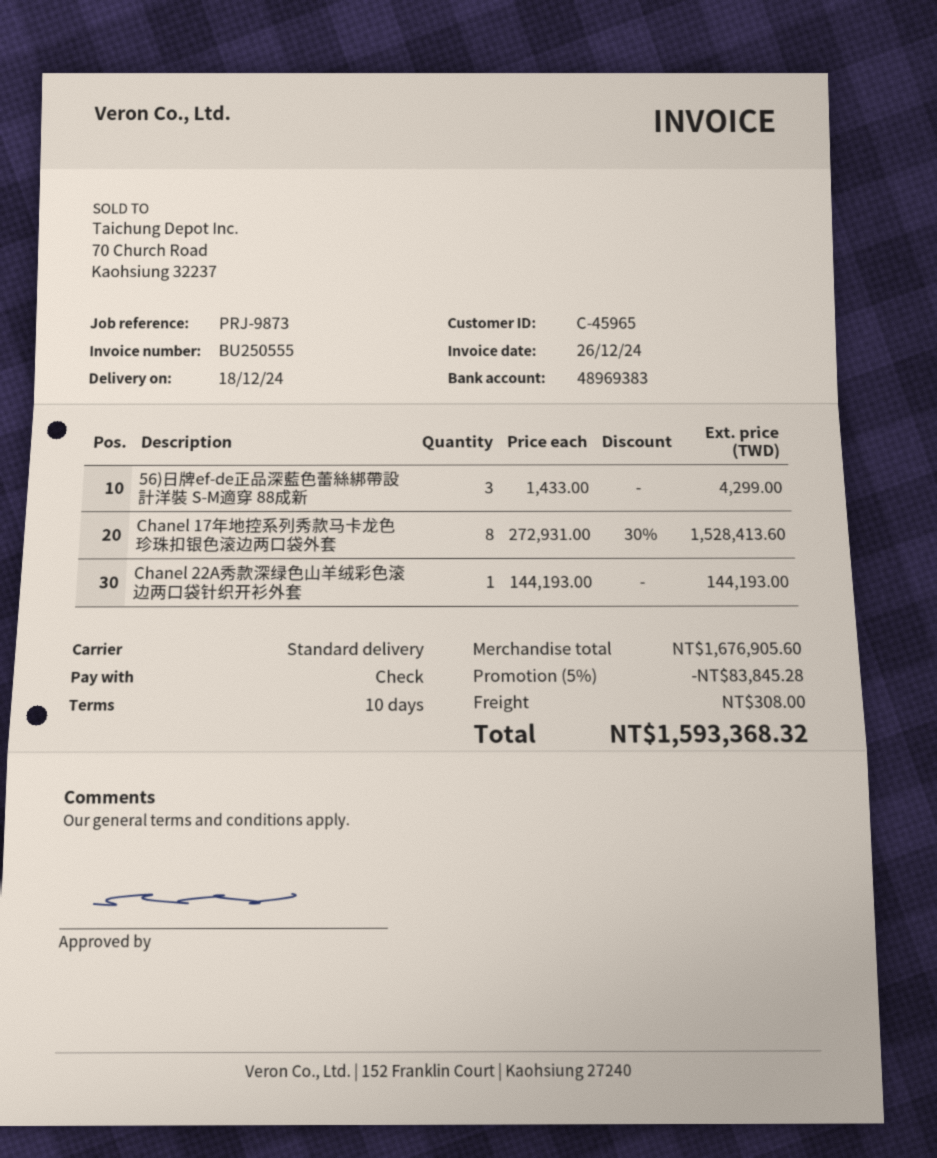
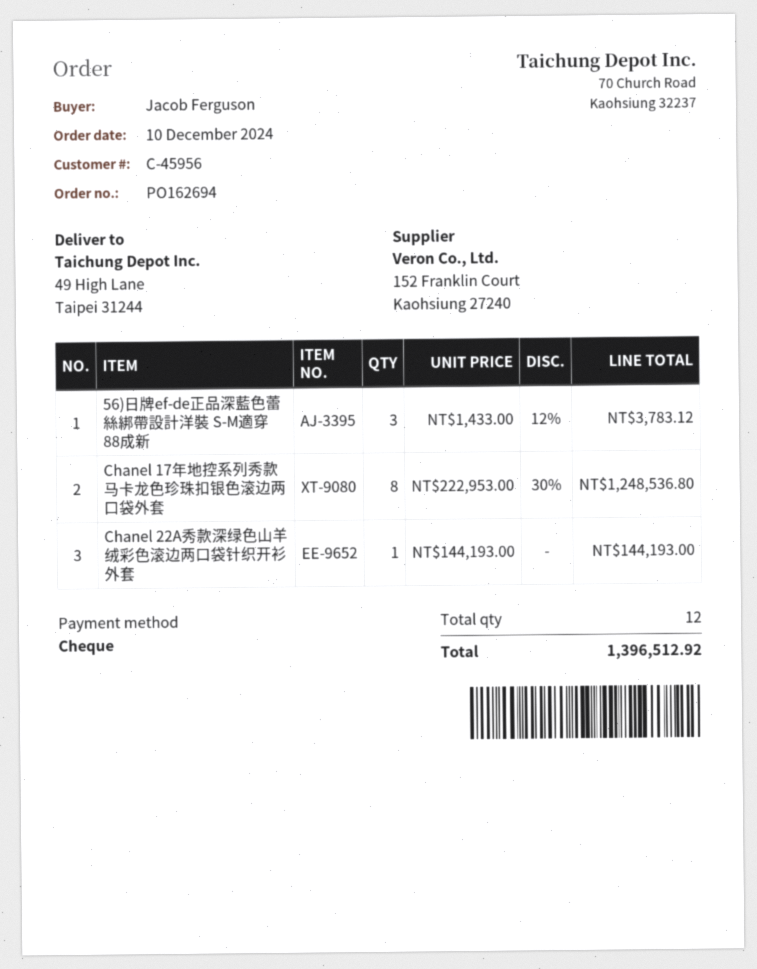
customer number: C-45965 -> C-45956
56)日牌ef-de正品深藍色蕾絲綁帶設計洋裝 S-M適穿 88成新: 3 x 1433.00 = 4299.00 -> 3 x 1433.00 - 12% = 3783.12
Chanel 17年地控系列秀款马卡龙色珍珠扣银色滚边两口袋外套: 8 x 272931.00 - 30% = 1528413.60 -> 8 x 222953.00 - 30% = 1248536.80
discount: 5% = 83845.28 -> none
shipping: 308.00 -> none
total: 1593368.32 -> 1396512.92

